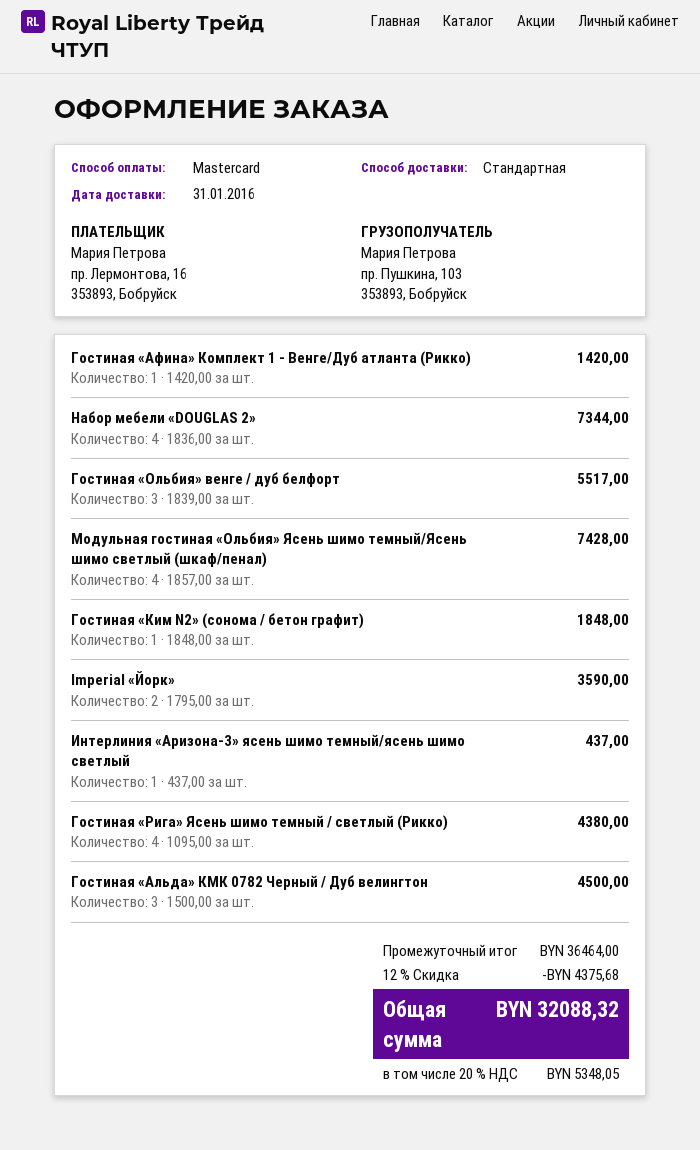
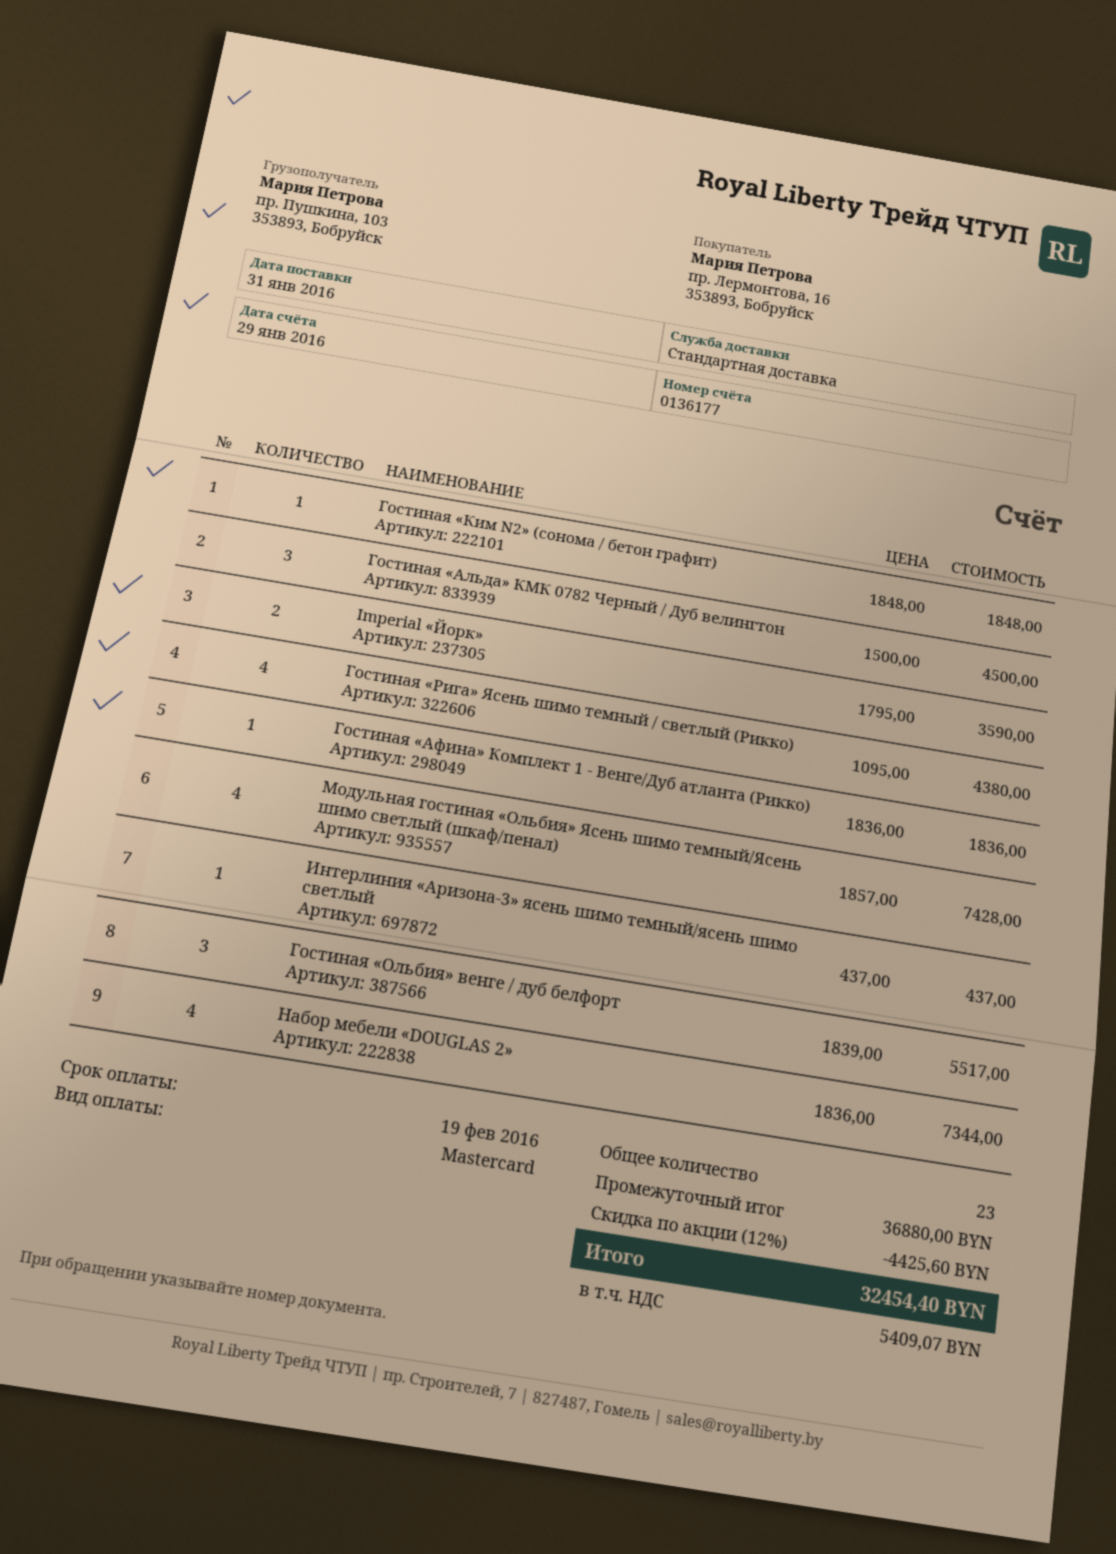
Гостиная «Афина» Комплект 1 - Венге/Дуб атланта (Рикко): 1 x 1420.00 = 1420.00 -> 1 x 1836.00 = 1836.00
subtotal: 36464.00 -> 36880.00
discount: 12% = 4375.68 -> 12% = 4425.60
tax: 5348.05 -> 5409.07
total: 32088.32 -> 32454.40

